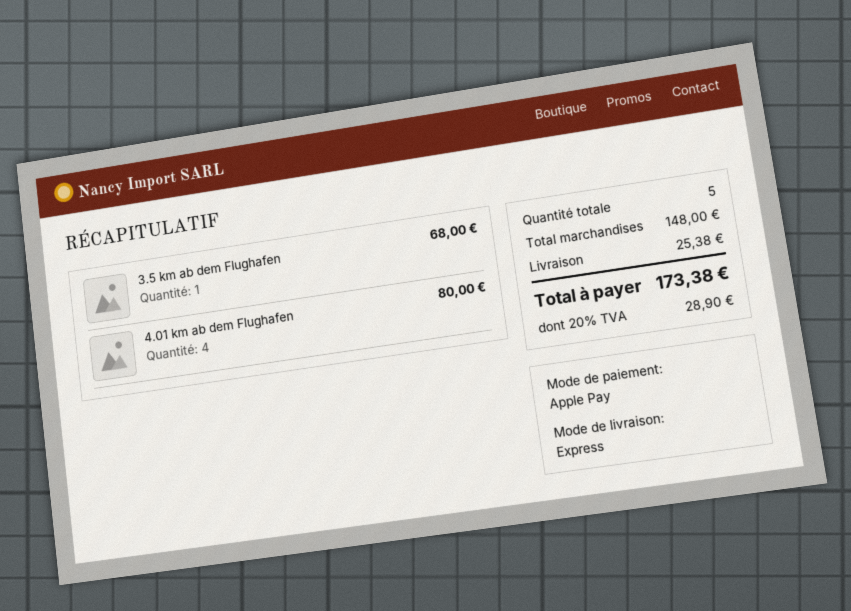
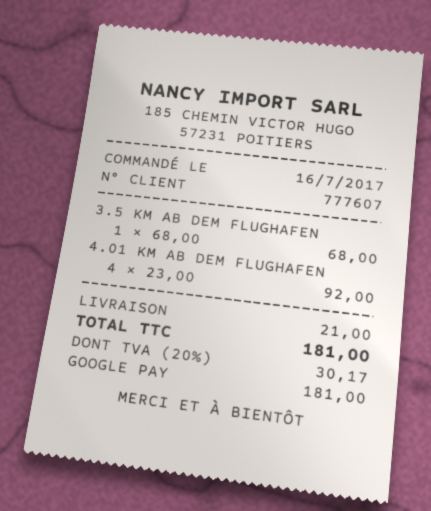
payment method: Apple Pay -> Google Pay
4.01 km ab dem Flughafen: 4 for 80.00 -> 4 for 92.00
shipping: 25.38 -> 21.00
tax: 20% = 28.90 -> 20% = 30.17
total: 173.38 -> 181.00

